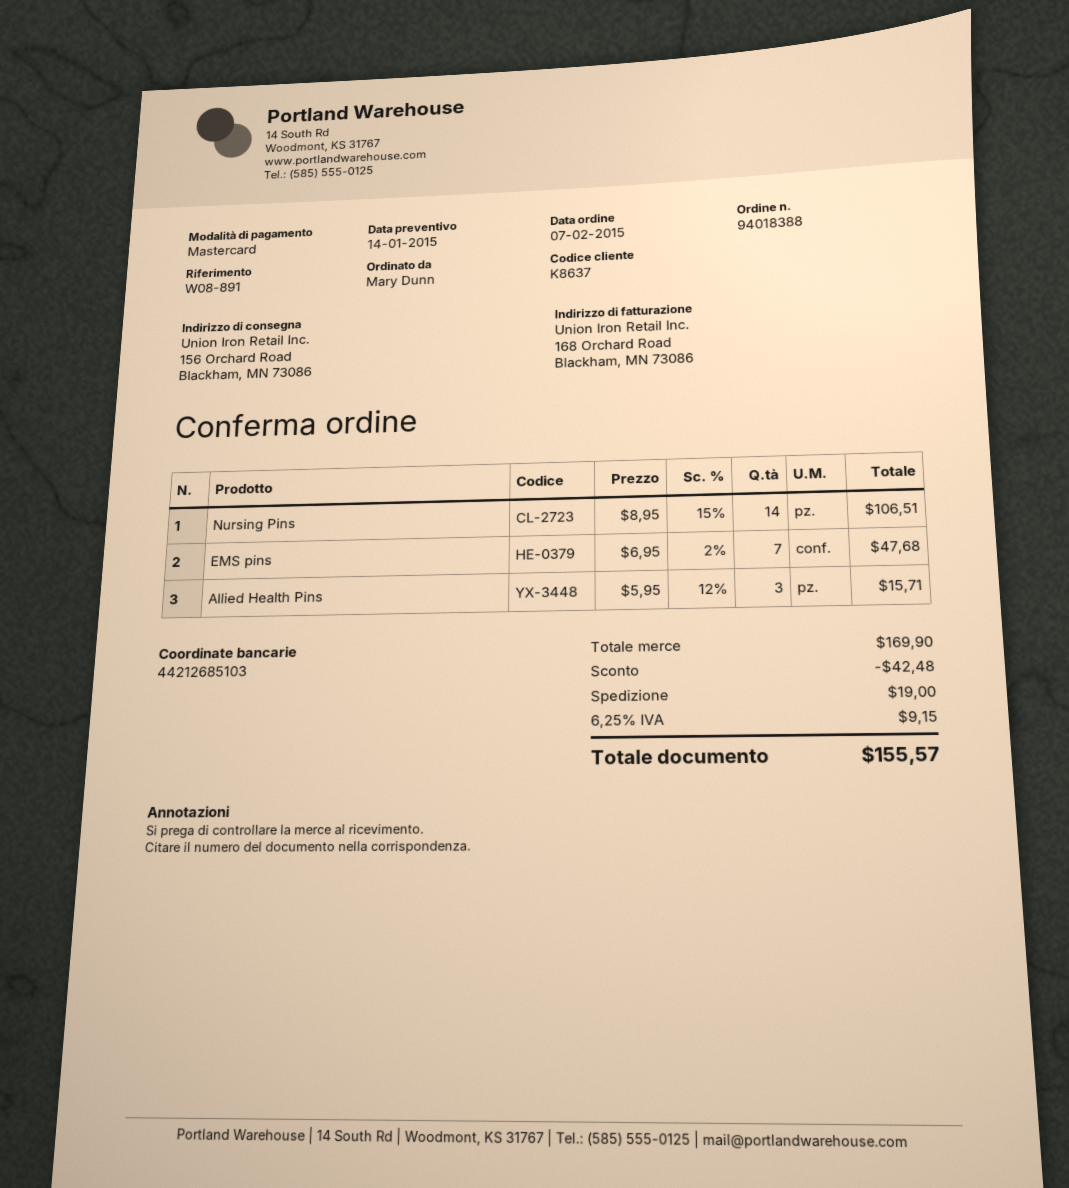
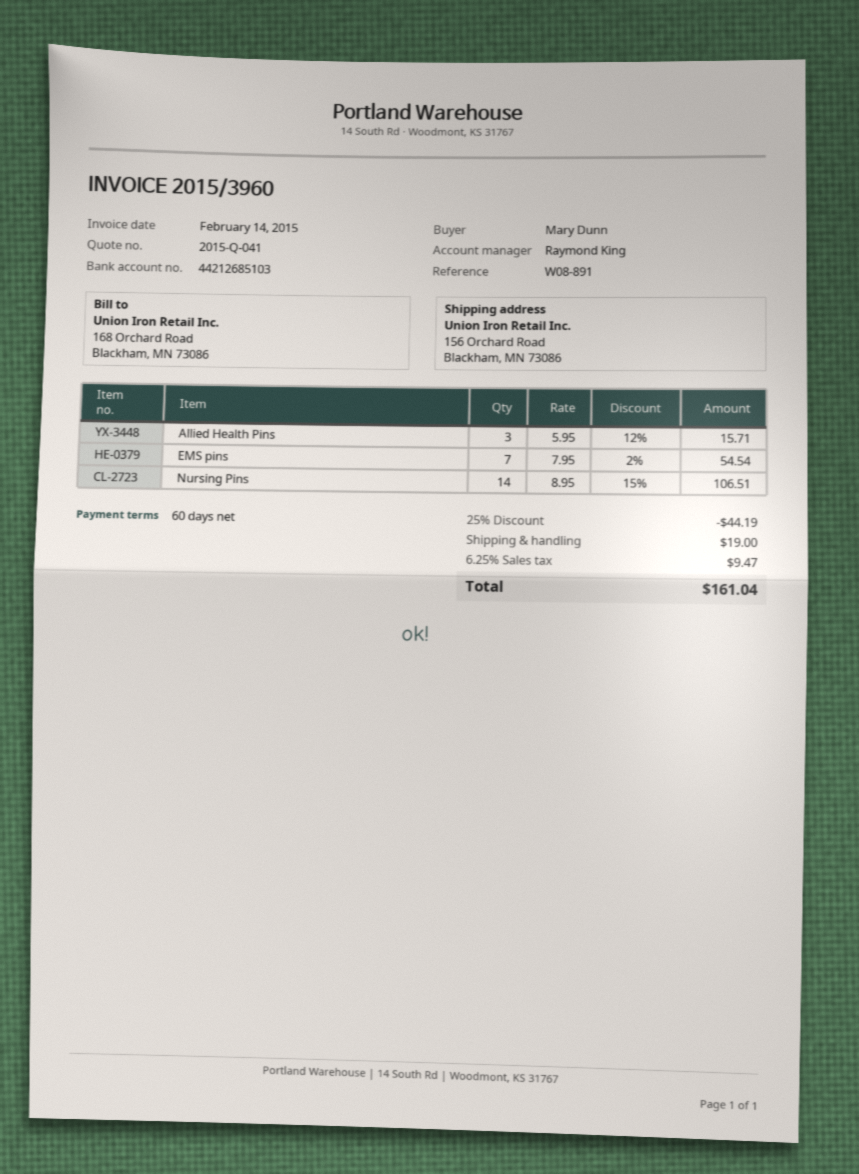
EMS pins: 7 x 6.95 - 2% = 47.68 -> 7 x 7.95 - 2% = 54.54
discount: 42.48 -> 44.19
tax: 6.25% = 9.15 -> 6.25% = 9.47
total: 155.57 -> 161.04

